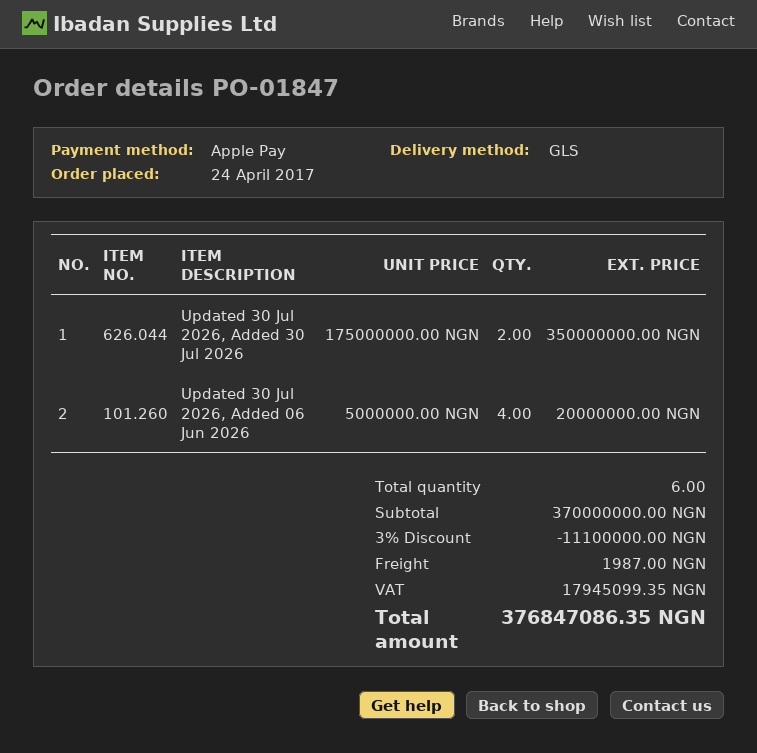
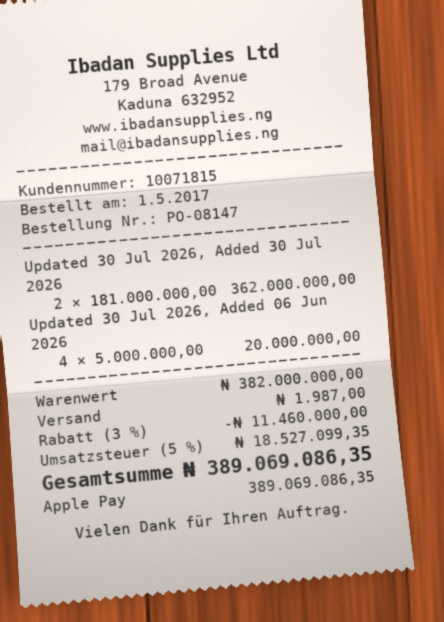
order number: PO-01847 -> PO-08147
order date: 2017-04-24 -> 2017-05-01
Updated 30 Jul 2026, Added 30 Jul 2026: 2 x 175000000.00 = 350000000.00 -> 2 x 181000000.00 = 362000000.00
subtotal: 370000000.00 -> 382000000.00
discount: 3% = 11100000.00 -> 3% = 11460000.00
tax: 17945099.35 -> 18527099.35
total: 376847086.35 -> 389069086.35

